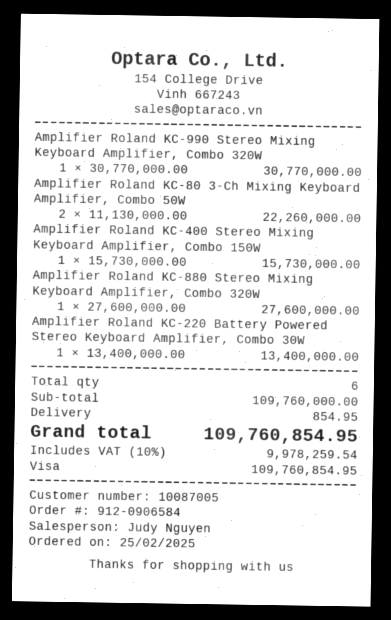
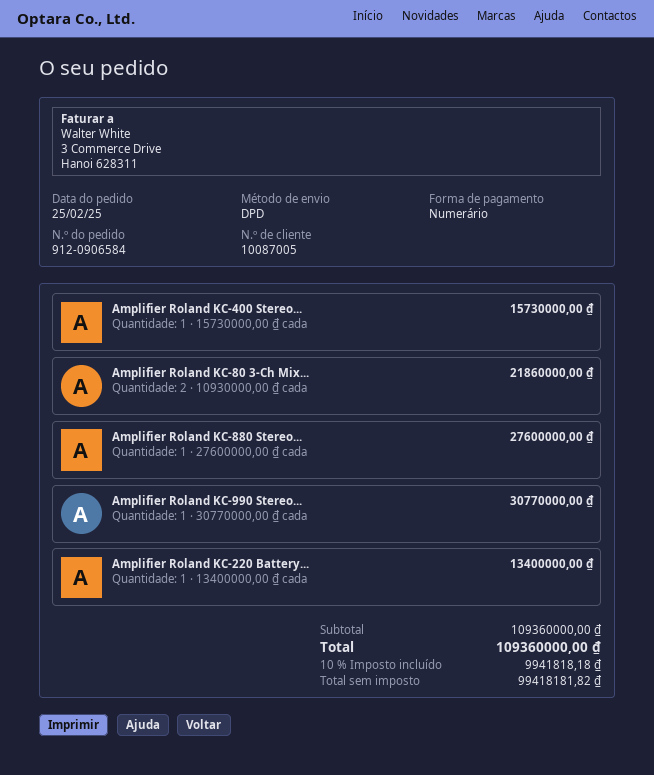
payment method: Visa -> cash
Amplifier Roland KC-80 3-Ch Mixing Keyboard Amplifier, Combo 50W: 2 x 11130000.00 = 22260000.00 -> 2 x 10930000.00 = 21860000.00
subtotal: 109760000.00 -> 109360000.00
shipping: 854.95 -> none
tax: 10% = 9978259.54 -> 10% = 9941818.18
total: 109760854.95 -> 109360000.00

